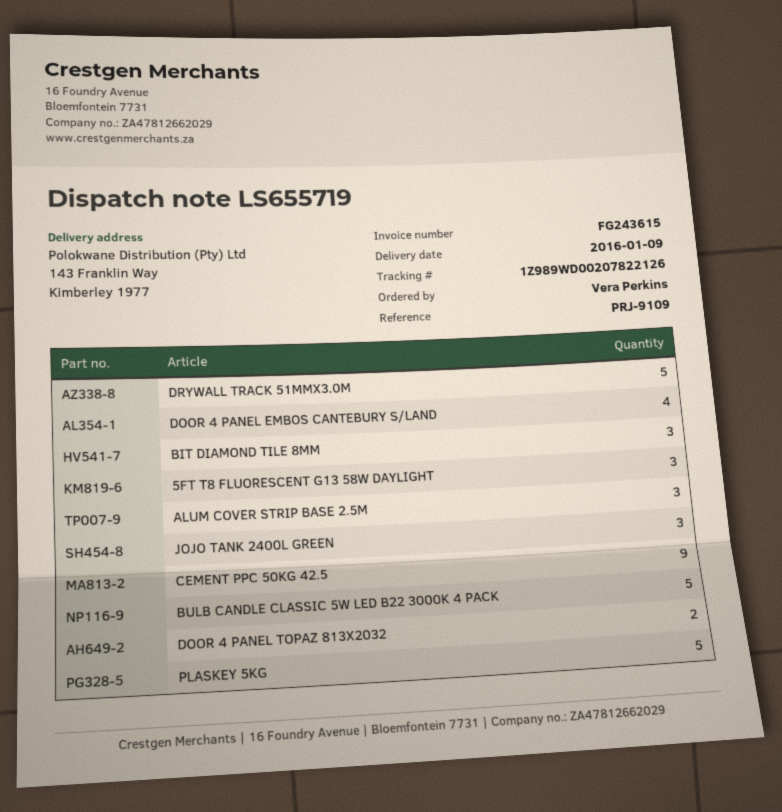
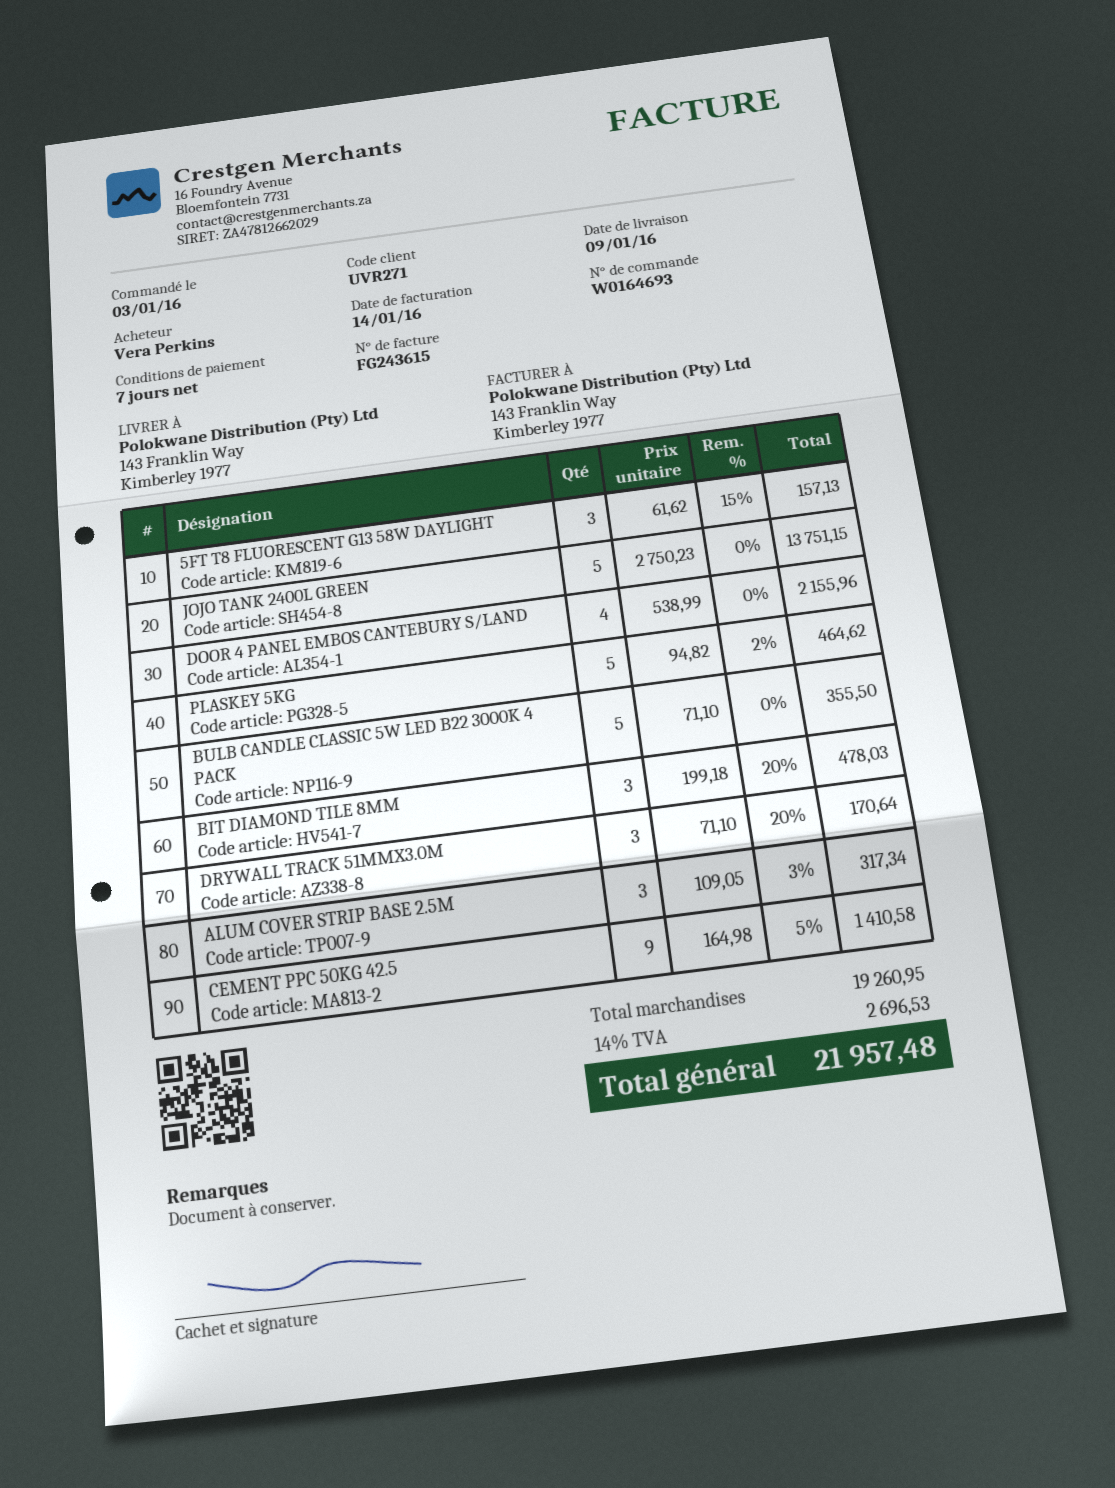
DRYWALL TRACK 51MMX3.0M: 5 -> 3
JOJO TANK 2400L GREEN: 3 -> 5
DOOR 4 PANEL TOPAZ 813X2032: 2 -> none

